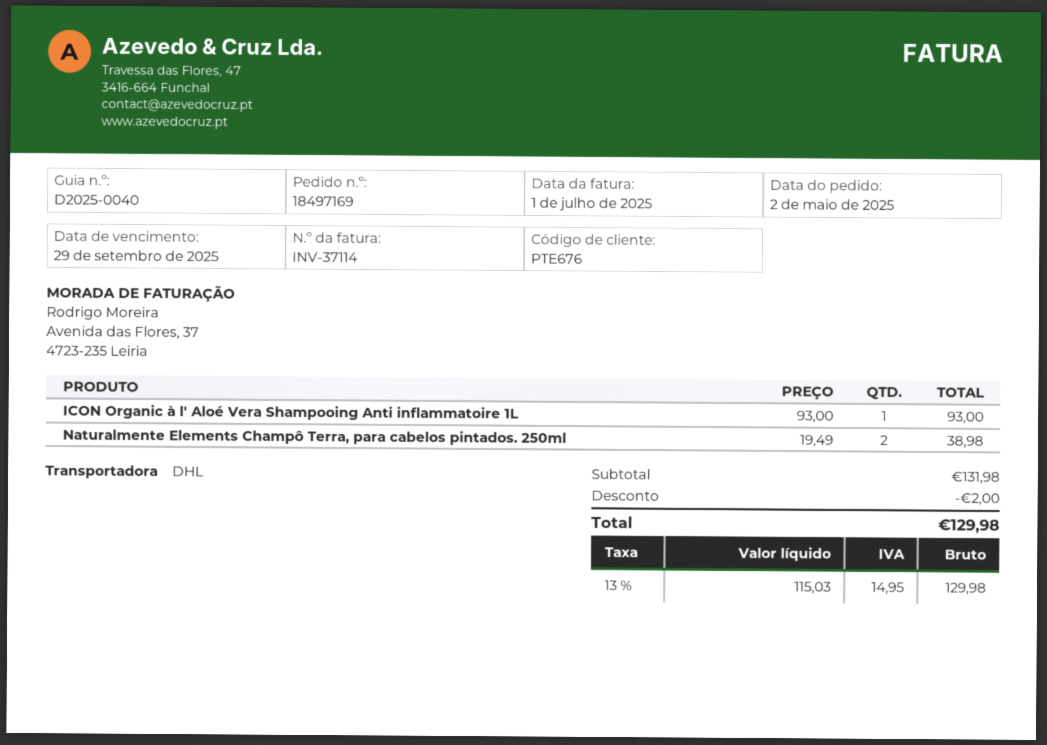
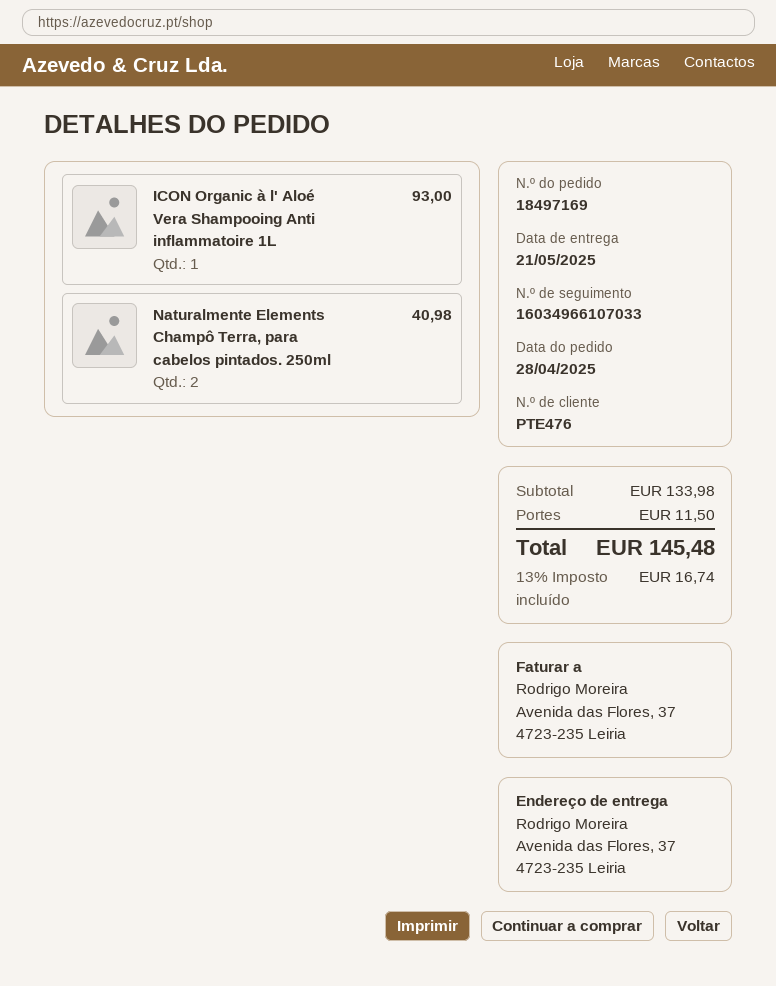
order date: 2025-05-02 -> 2025-04-28
customer number: PTE676 -> PTE476
Naturalmente Elements Champô Terra, para cabelos pintados. 250ml: 2 for 38.98 -> 2 for 40.98
subtotal: 131.98 -> 133.98
discount: 2.00 -> none
shipping: none -> 11.50
tax: 13% = 14.95 -> 13% = 16.74
total: 129.98 -> 145.48

